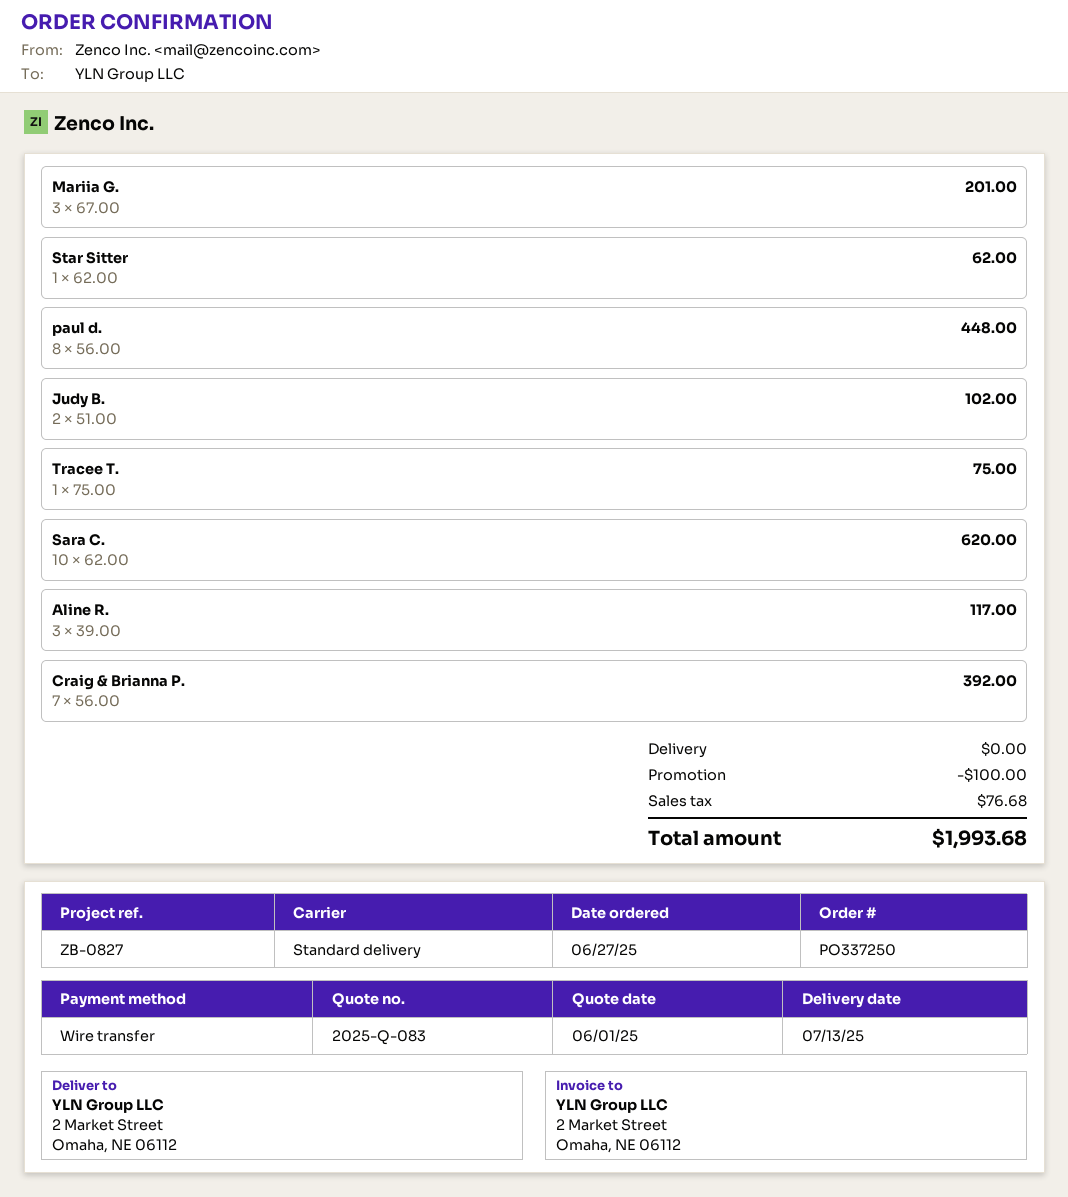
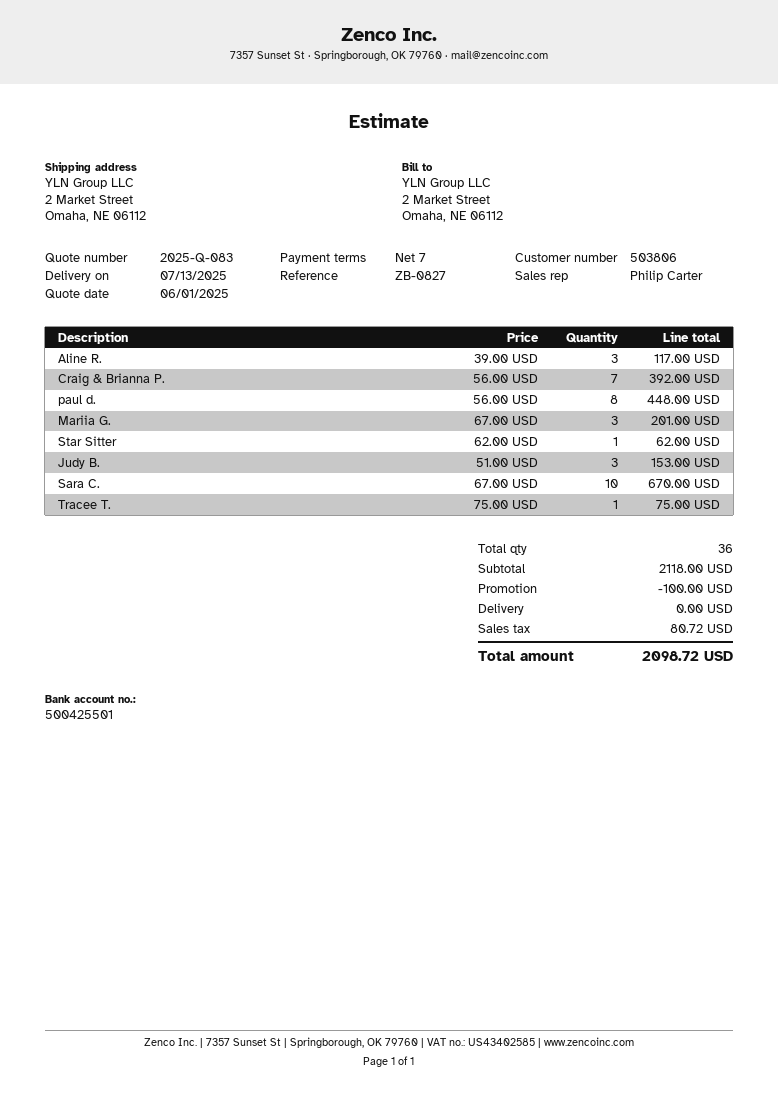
Judy B.: 2 x 51.00 = 102.00 -> 3 x 51.00 = 153.00
Sara C.: 10 x 62.00 = 620.00 -> 10 x 67.00 = 670.00
tax: 76.68 -> 80.72
total: 1993.68 -> 2098.72

